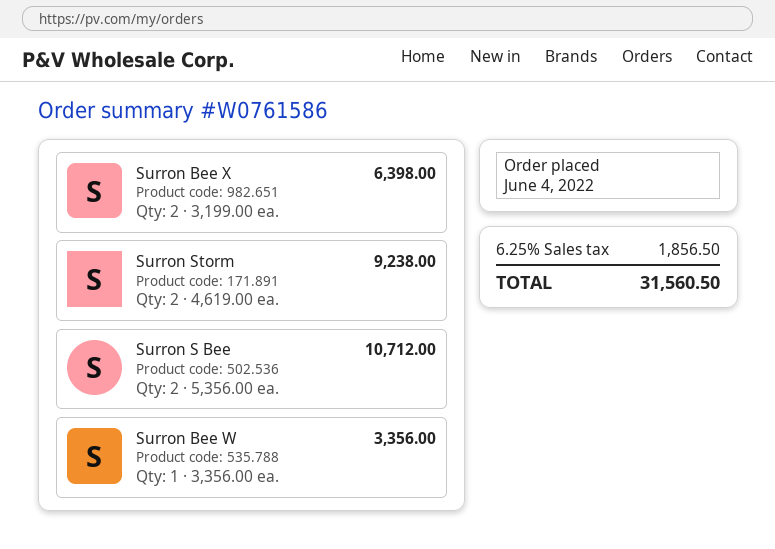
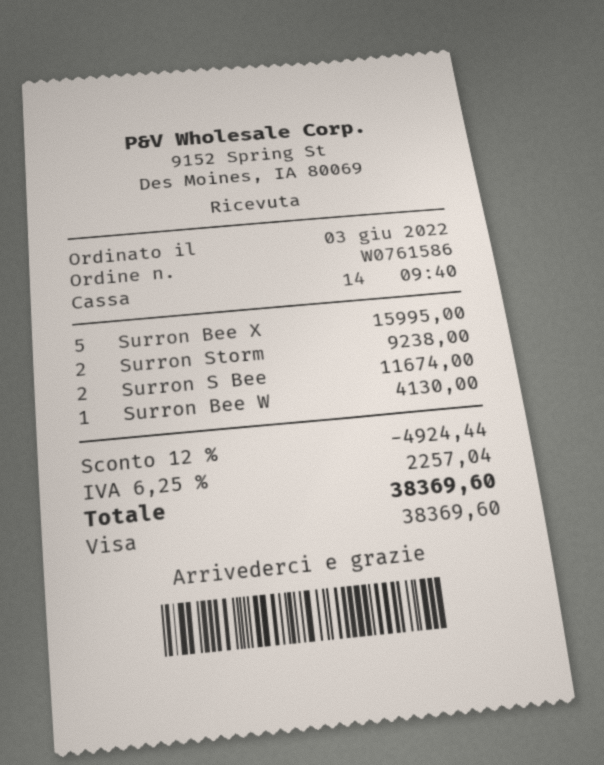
order date: 2022-06-04 -> 2022-06-03
Surron Bee X: 2 for 6398.00 -> 5 for 15995.00
Surron S Bee: 2 for 10712.00 -> 2 for 11674.00
Surron Bee W: 1 for 3356.00 -> 1 for 4130.00
discount: none -> 12% = 4924.44
tax: 6.25% = 1856.50 -> 6.25% = 2257.04
total: 31560.50 -> 38369.60

